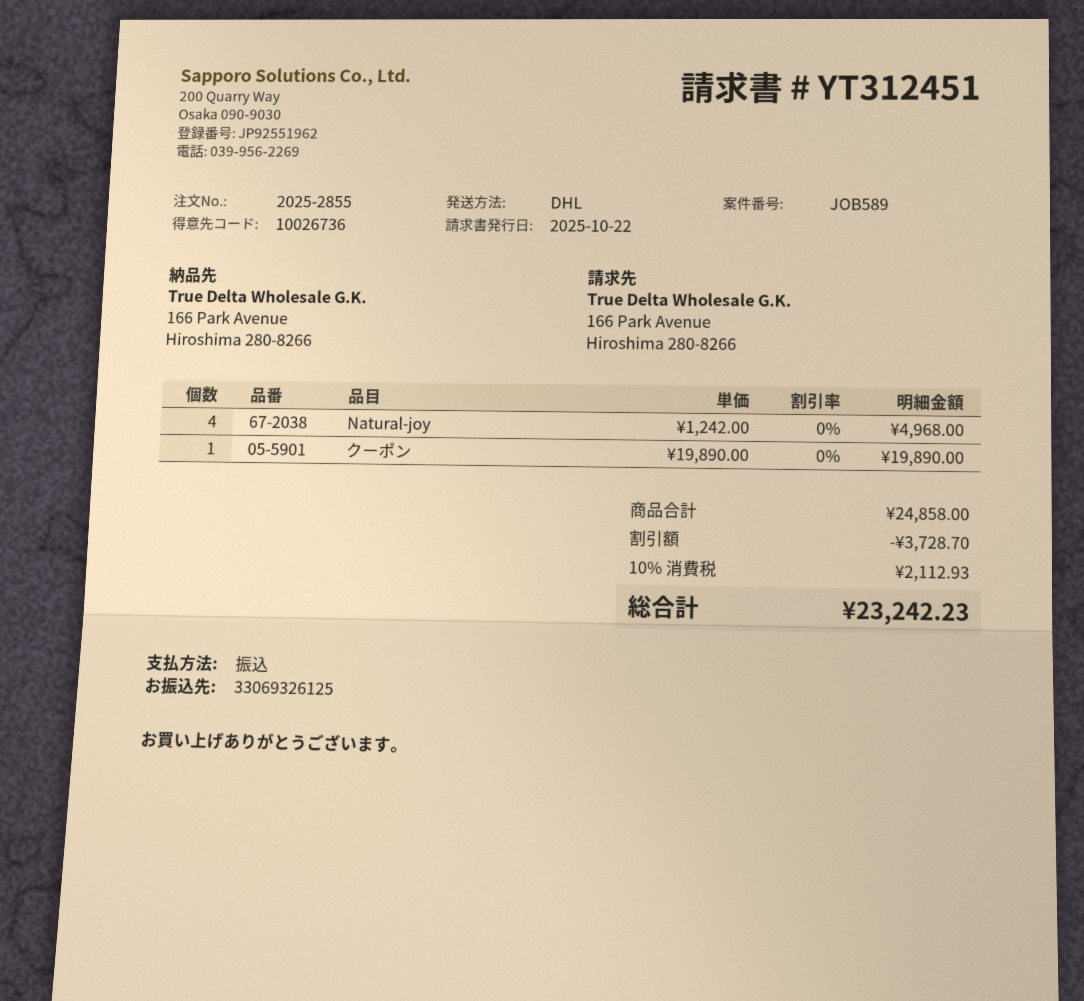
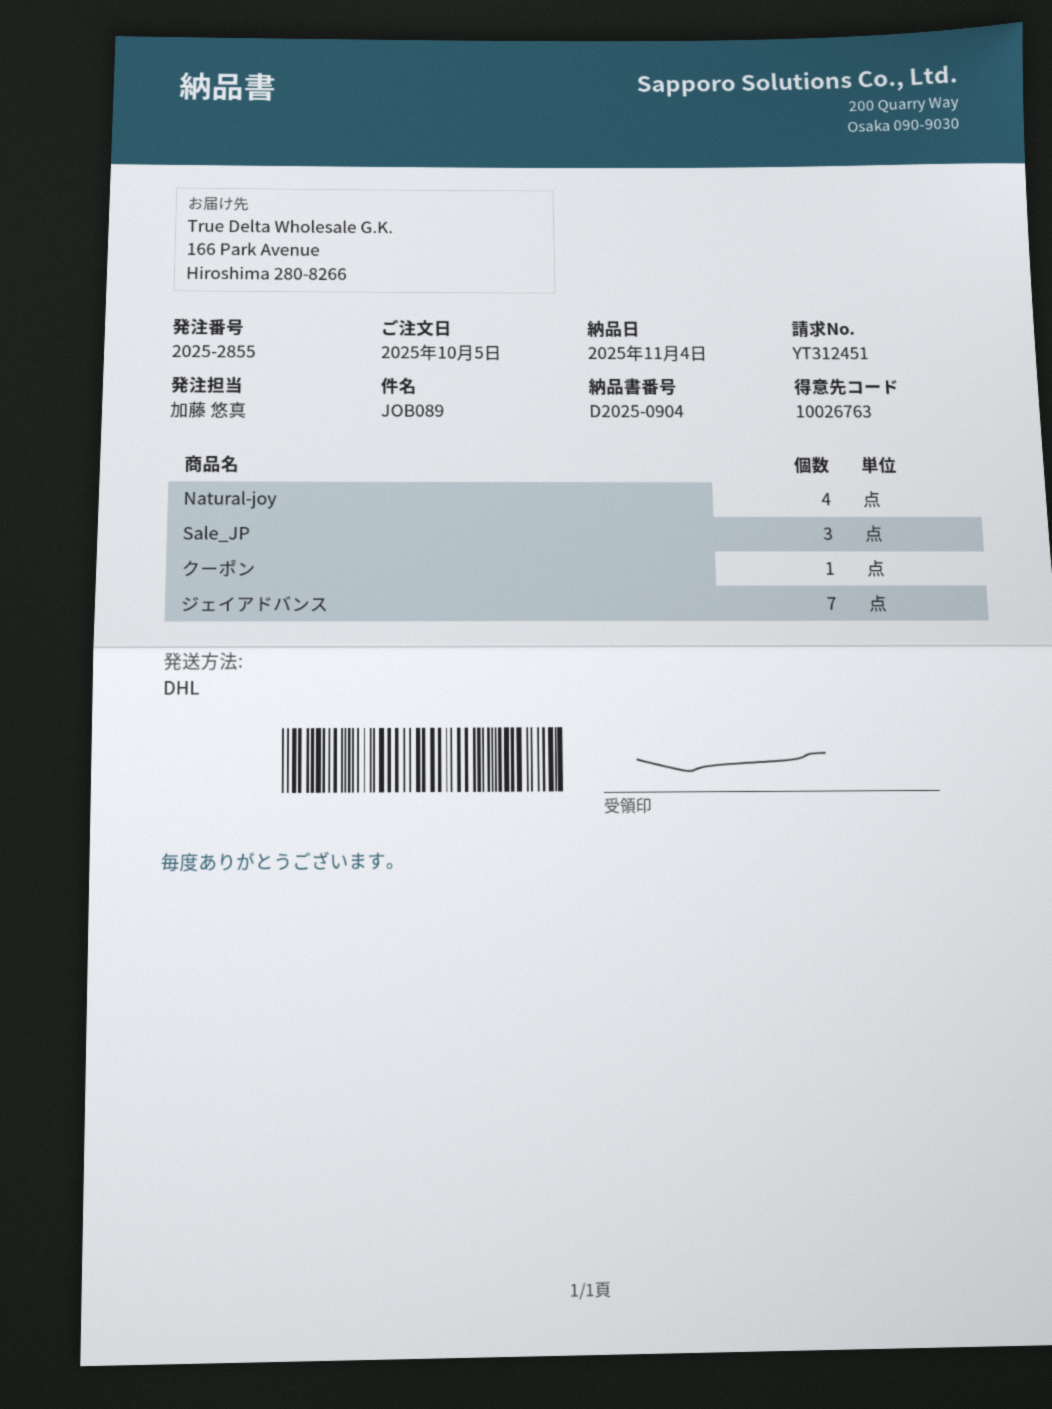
customer number: 10026736 -> 10026763
reference: JOB589 -> JOB089
Sale_JP: none -> 3
ジェイアドバンス: none -> 7

